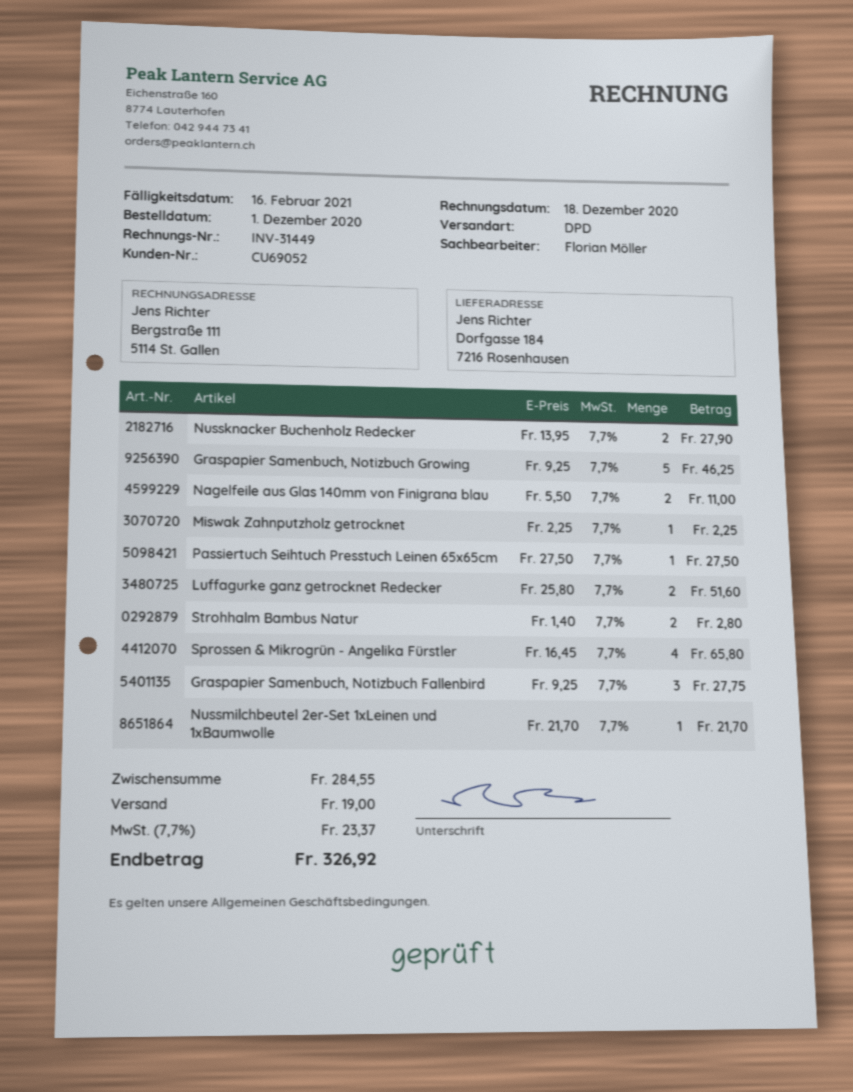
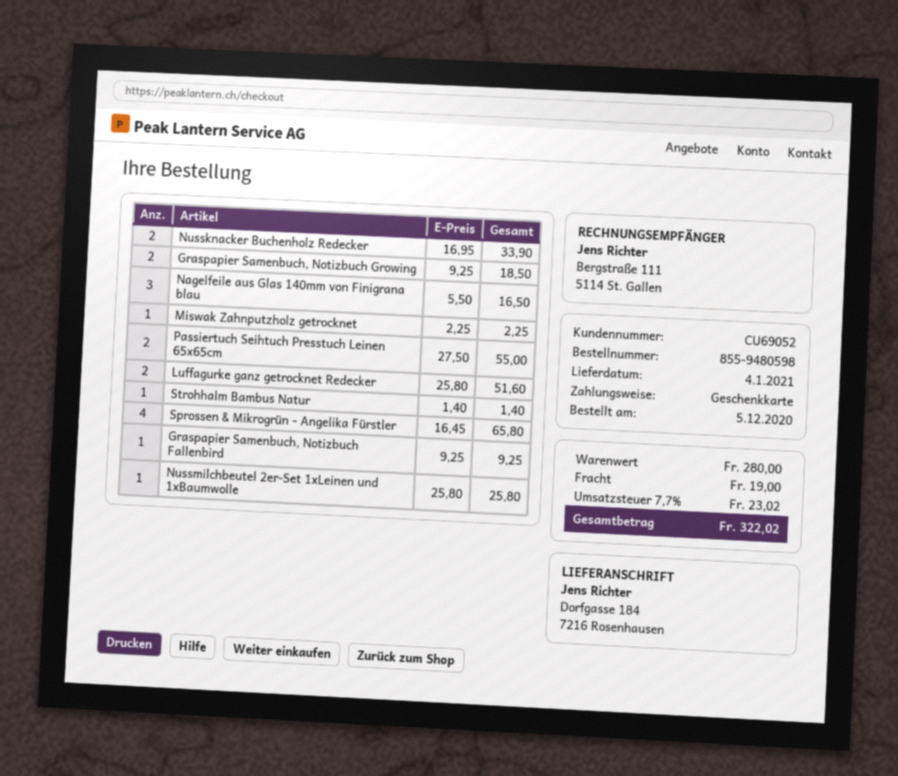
order date: 2020-12-01 -> 2020-12-05
Nussknacker Buchenholz Redecker: 2 x 13.95 = 27.90 -> 2 x 16.95 = 33.90
Graspapier Samenbuch, Notizbuch Growing: 5 x 9.25 = 46.25 -> 2 x 9.25 = 18.50
Nagelfeile aus Glas 140mm von Finigrana blau: 2 x 5.50 = 11.00 -> 3 x 5.50 = 16.50
Passiertuch Seihtuch Presstuch Leinen 65x65cm: 1 x 27.50 = 27.50 -> 2 x 27.50 = 55.00
Strohhalm Bambus Natur: 2 x 1.40 = 2.80 -> 1 x 1.40 = 1.40
Graspapier Samenbuch, Notizbuch Fallenbird: 3 x 9.25 = 27.75 -> 1 x 9.25 = 9.25
Nussmilchbeutel 2er-Set 1xLeinen und 1xBaumwolle: 1 x 21.70 = 21.70 -> 1 x 25.80 = 25.80
subtotal: 284.55 -> 280.00
tax: 7.7% = 23.37 -> 7.7% = 23.02
total: 326.92 -> 322.02

